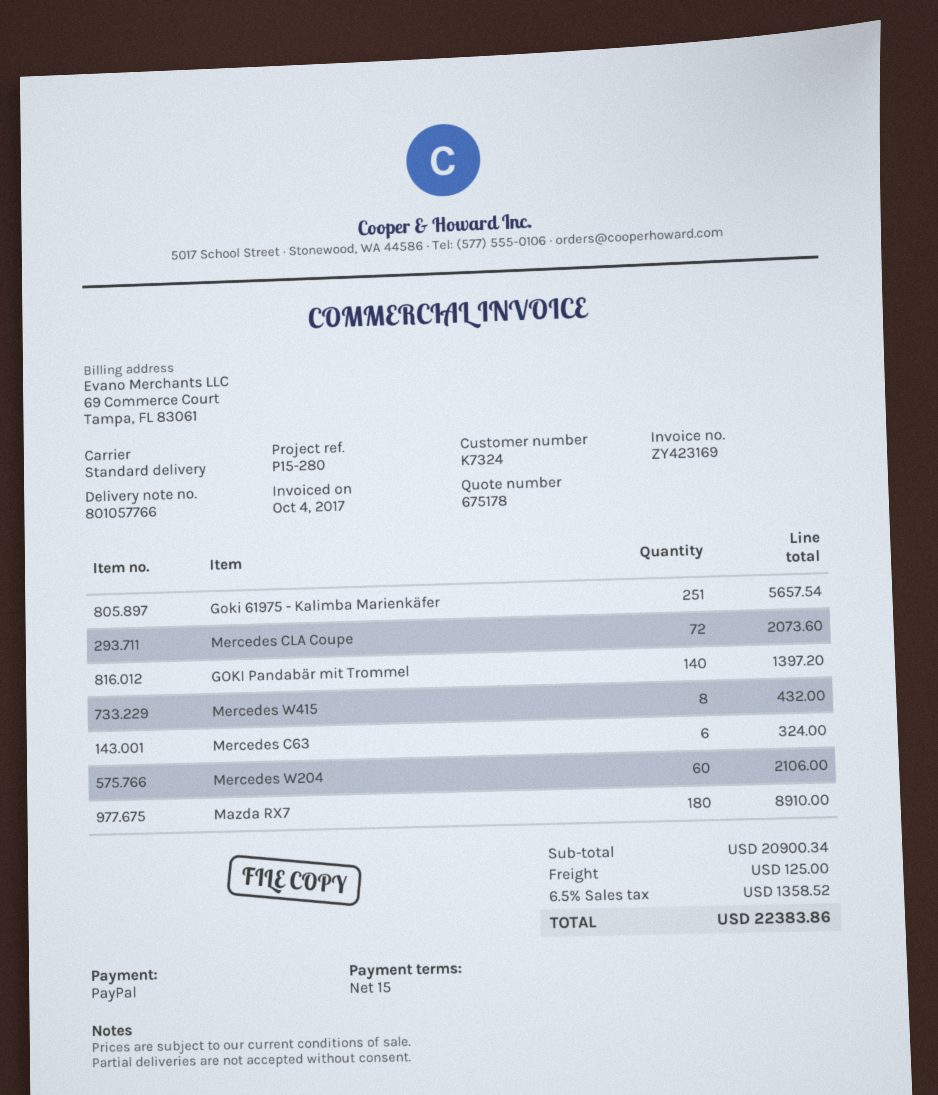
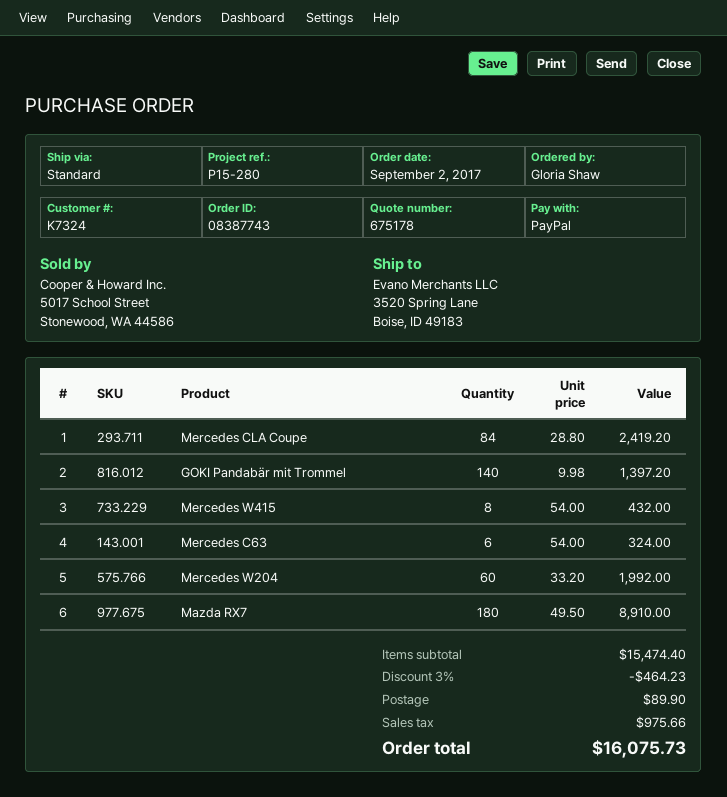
Goki 61975 - Kalimba Marienkäfer: 251 for 5657.54 -> none
Mercedes CLA Coupe: 72 for 2073.60 -> 84 for 2419.20
Mercedes W204: 60 for 2106.00 -> 60 for 1992.00
subtotal: 20900.34 -> 15474.40
discount: none -> 3% = 464.23
shipping: 125.00 -> 89.90
tax: 1358.52 -> 975.66
total: 22383.86 -> 16075.73

